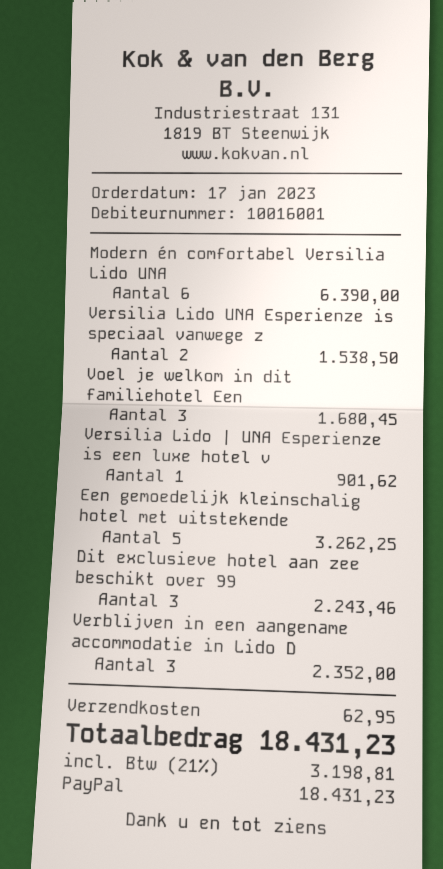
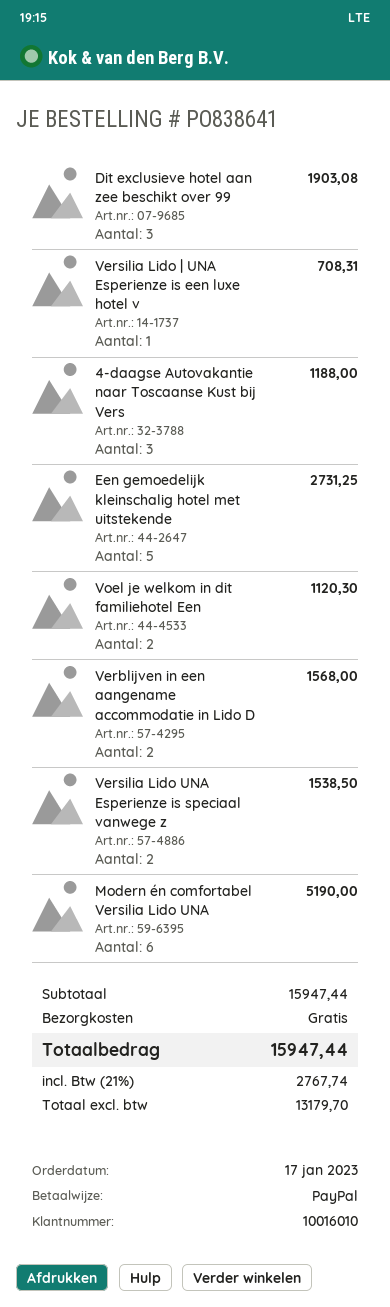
customer number: 10016001 -> 10016010
Modern én comfortabel Versilia Lido UNA: 6 for 6390.00 -> 6 for 5190.00
Voel je welkom in dit familiehotel Een: 3 for 1680.45 -> 2 for 1120.30
Versilia Lido | UNA Esperienze is een luxe hotel v: 1 for 901.62 -> 1 for 708.31
Een gemoedelijk kleinschalig hotel met uitstekende: 5 for 3262.25 -> 5 for 2731.25
Dit exclusieve hotel aan zee beschikt over 99: 3 for 2243.46 -> 3 for 1903.08
Verblijven in een aangename accommodatie in Lido D: 3 for 2352.00 -> 2 for 1568.00
4-daagse Autovakantie naar Toscaanse Kust bij Vers: none -> 3 for 1188.00
shipping: 62.95 -> 0.00
tax: 21% = 3198.81 -> 21% = 2767.74
total: 18431.23 -> 15947.44

